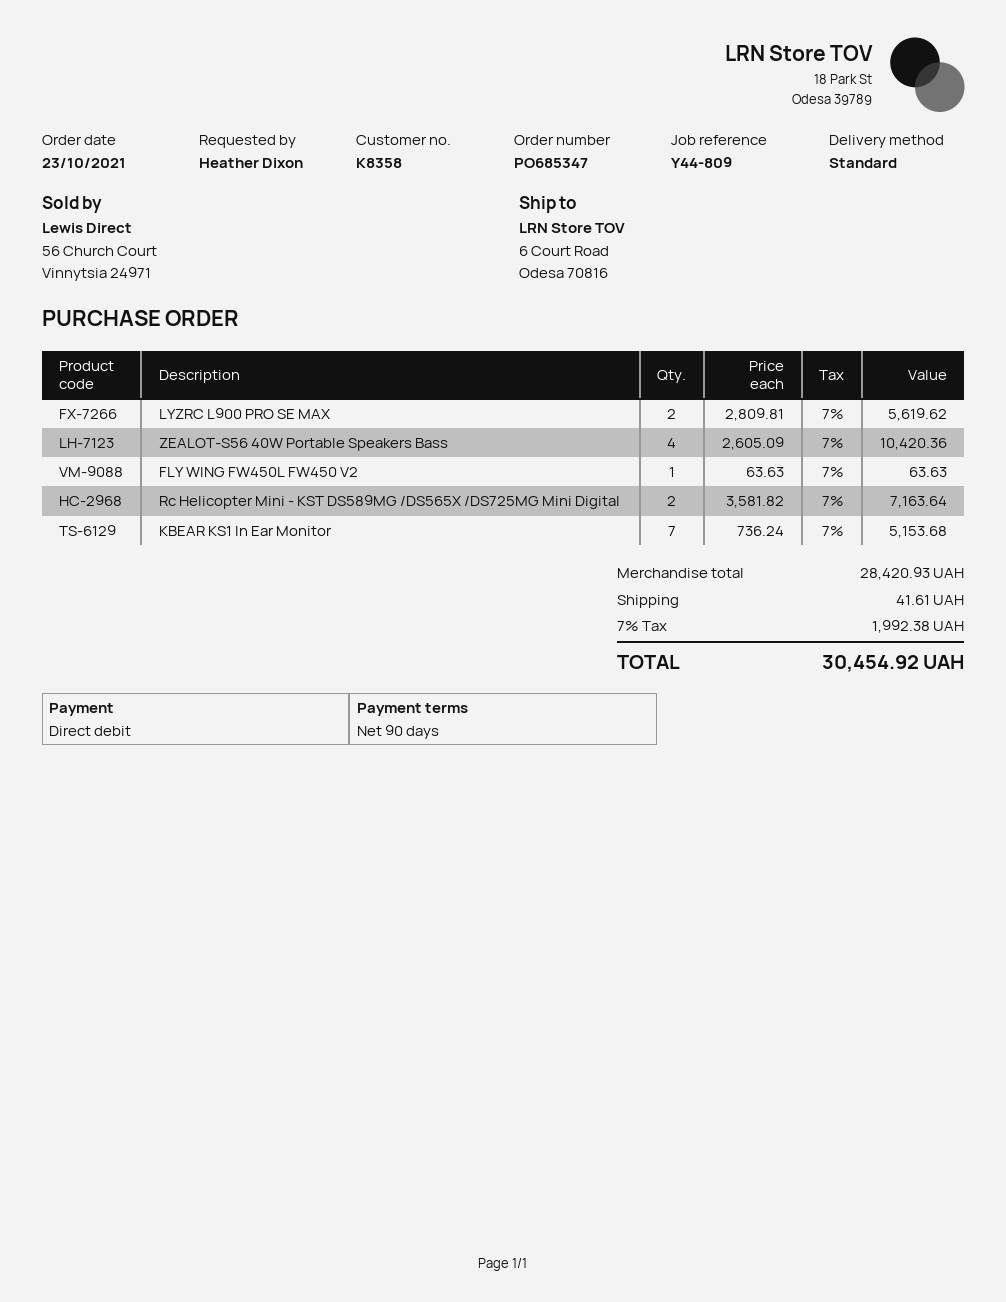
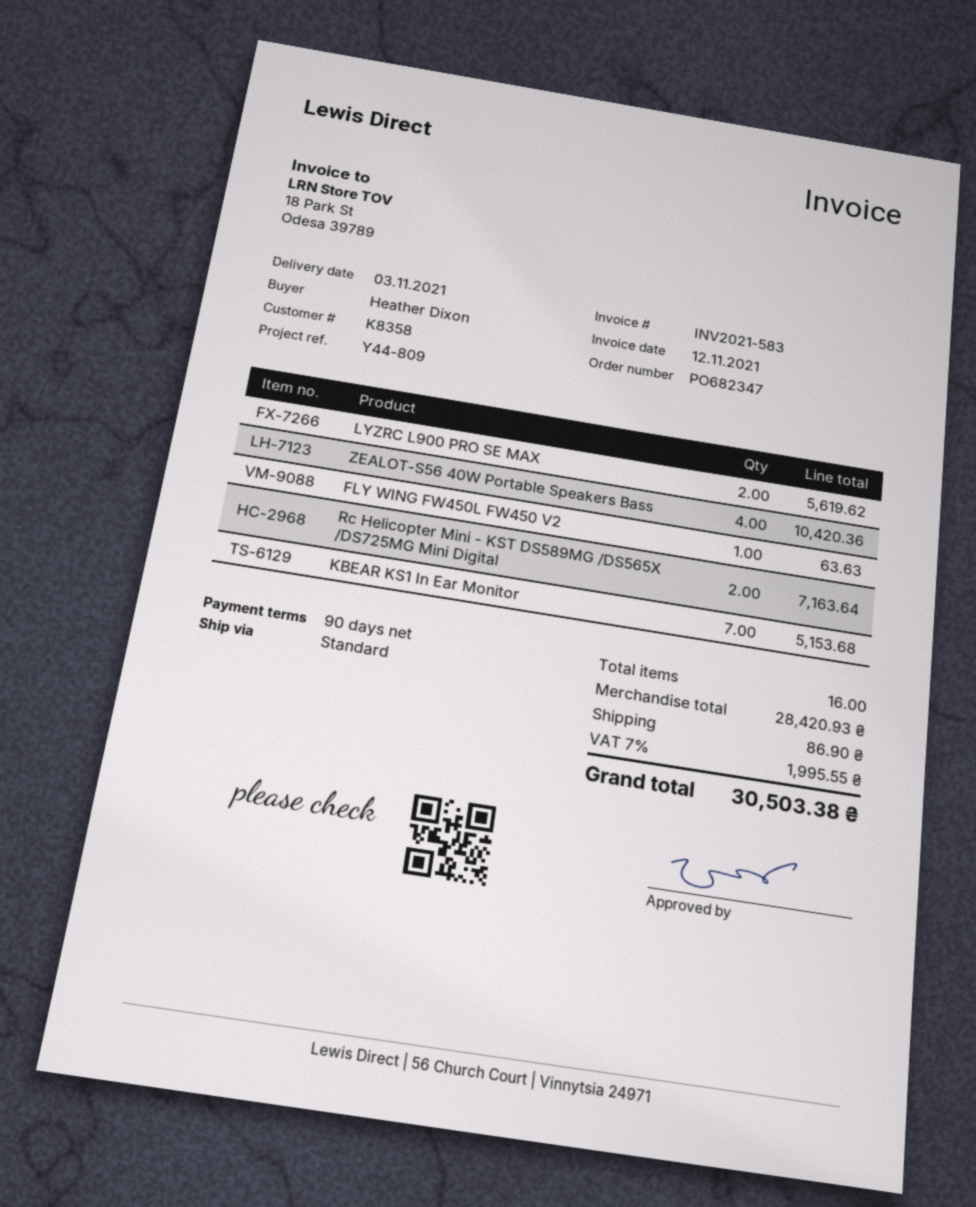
order number: PO685347 -> PO682347
shipping: 41.61 -> 86.90
tax: 7% = 1992.38 -> 7% = 1995.55
total: 30454.92 -> 30503.38

